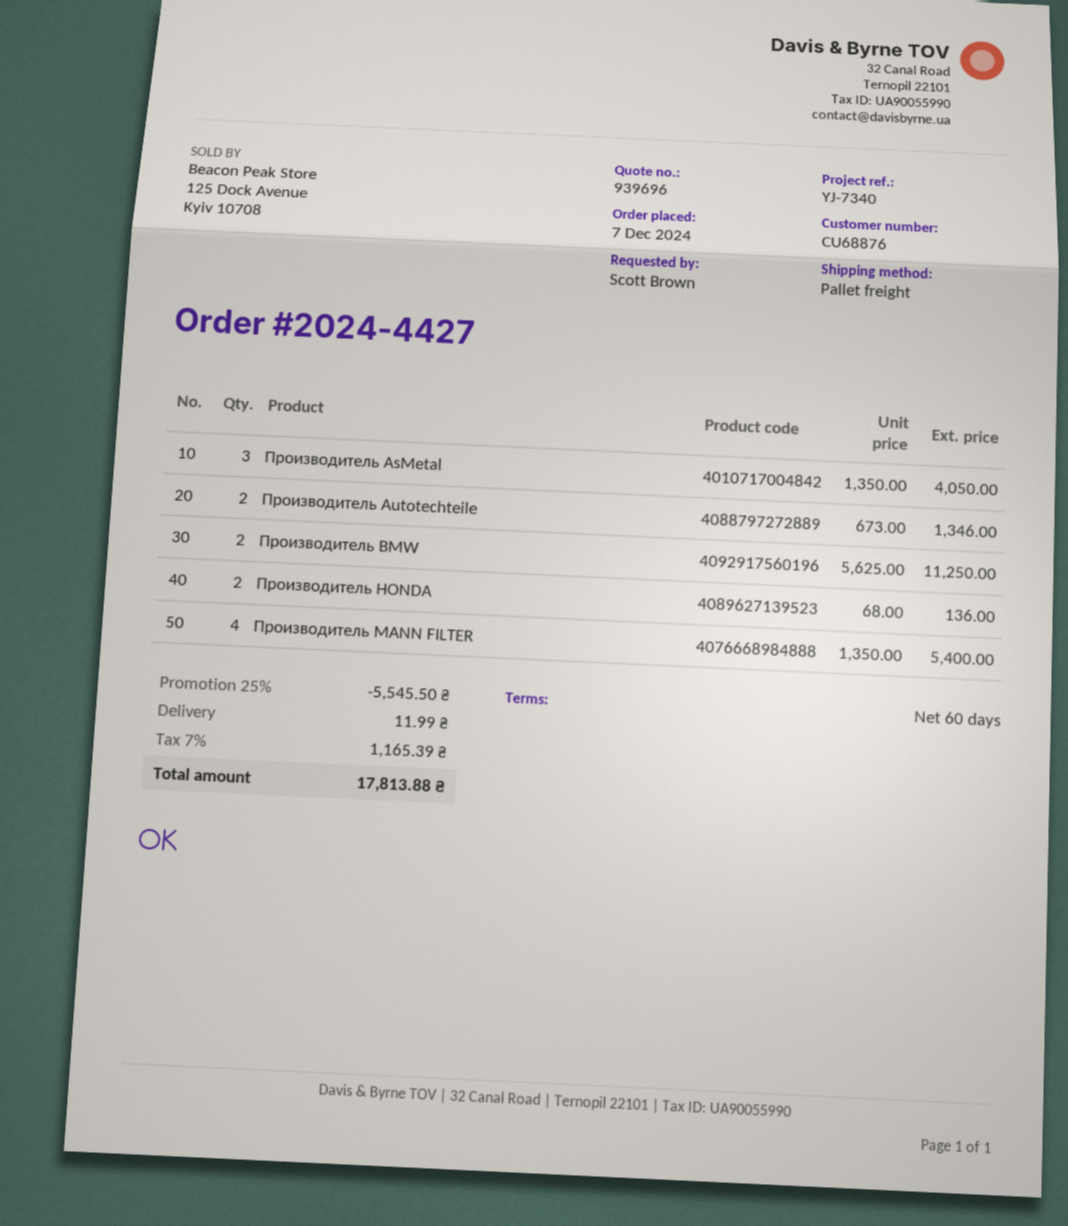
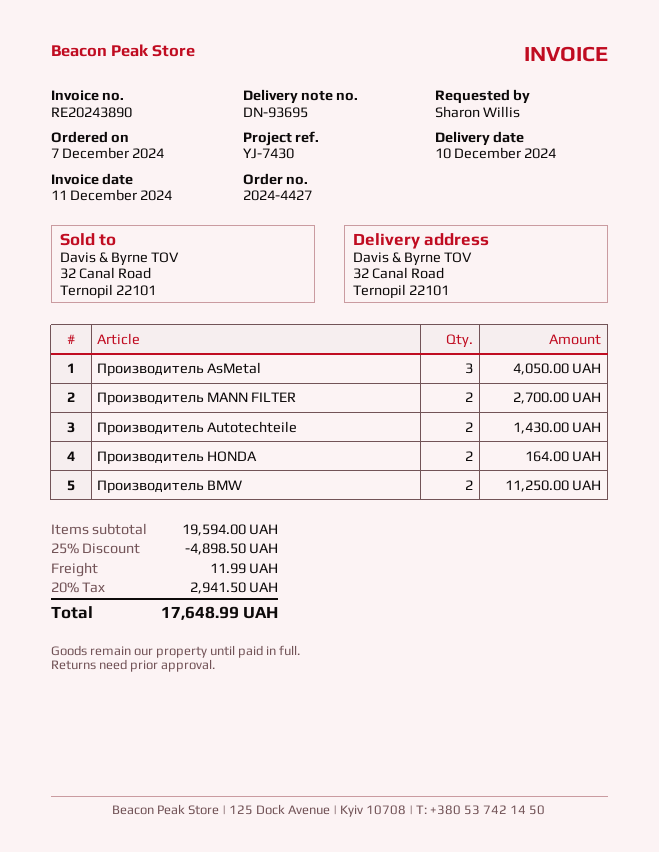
reference: YJ-7340 -> YJ-7430
ordered by: Scott Brown -> Sharon Willis
Производитель Autotechteile: 2 for 1346.00 -> 2 for 1430.00
Производитель HONDA: 2 for 136.00 -> 2 for 164.00
Производитель MANN FILTER: 4 for 5400.00 -> 2 for 2700.00
discount: 25% = 5545.50 -> 25% = 4898.50
tax: 7% = 1165.39 -> 20% = 2941.50
total: 17813.88 -> 17648.99

